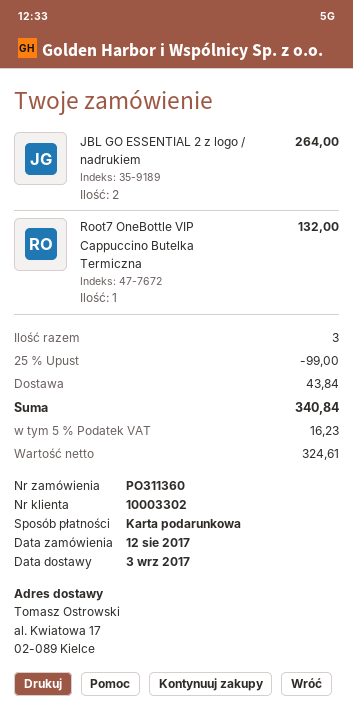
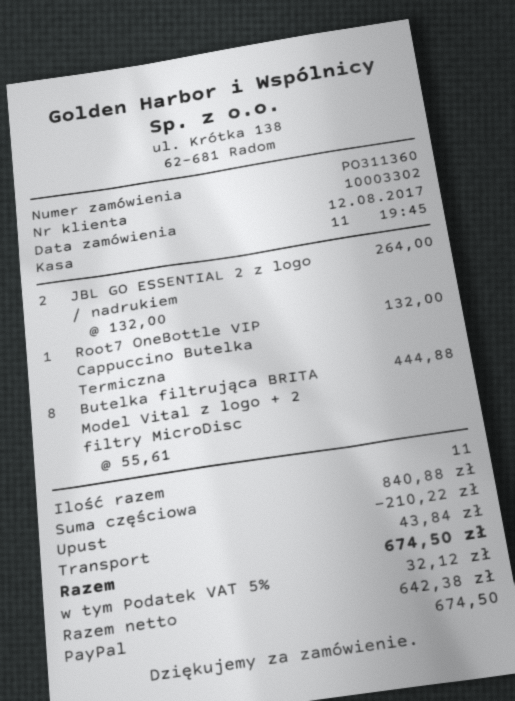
payment method: gift card -> PayPal
Butelka filtrująca BRITA Model Vital z logo + 2 filtry MicroDisc: none -> 8 for 444.88
total quantity: 3 -> 11
discount: 99.00 -> 210.22
net: 324.61 -> 642.38
tax: 5% = 16.23 -> 5% = 32.12
total: 340.84 -> 674.50

